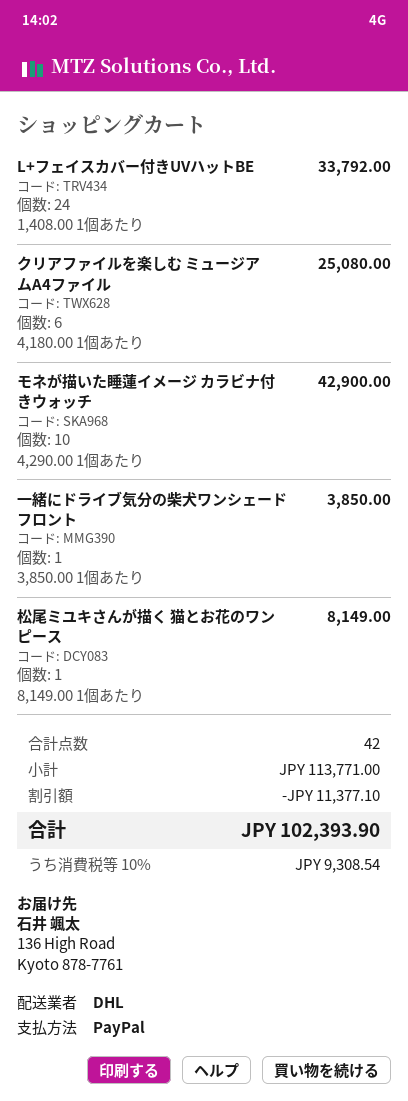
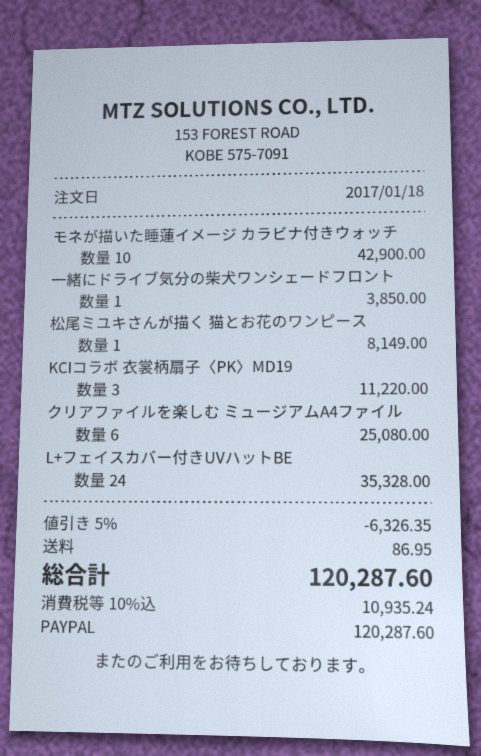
L+フェイスカバー付きUVハットBE: 24 for 33792.00 -> 24 for 35328.00
KCIコラボ 衣裳柄扇子〈PK〉MD19: none -> 3 for 11220.00
discount: 11377.10 -> 6326.35
shipping: none -> 86.95
tax: 10% = 9308.54 -> 10% = 10935.24
total: 102393.90 -> 120287.60

